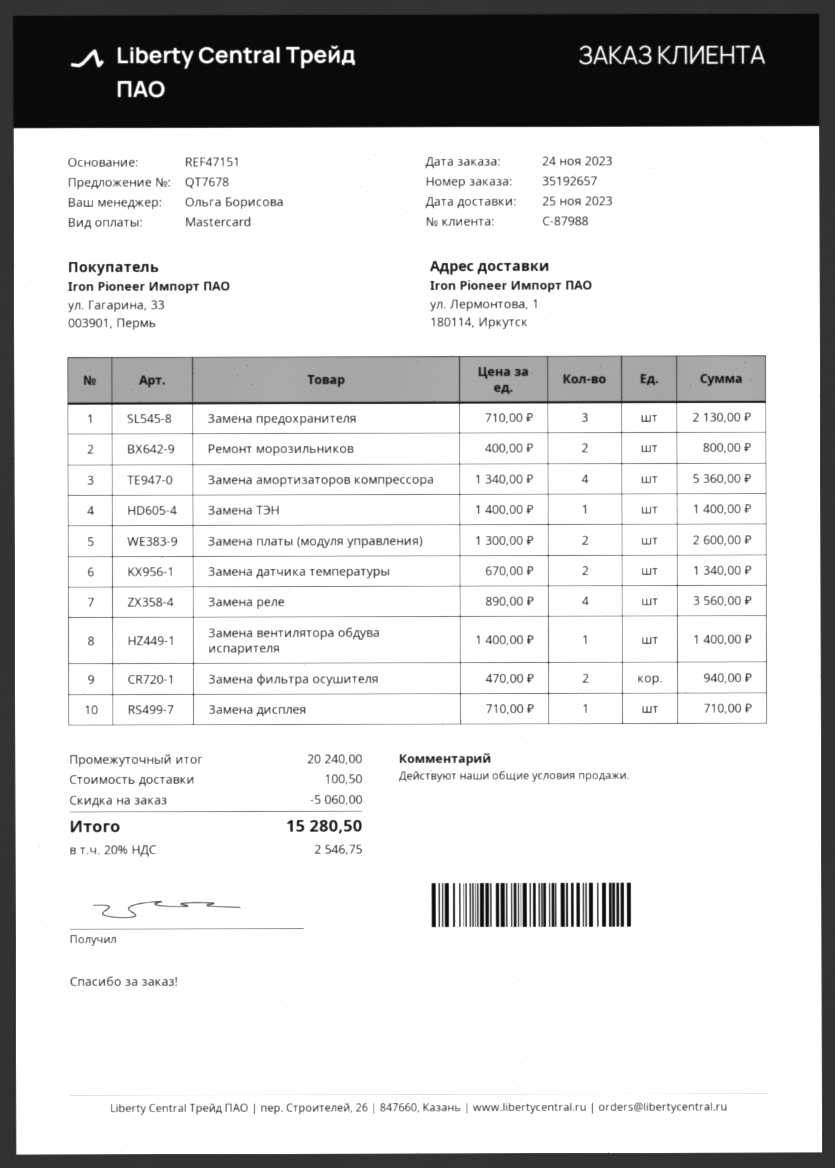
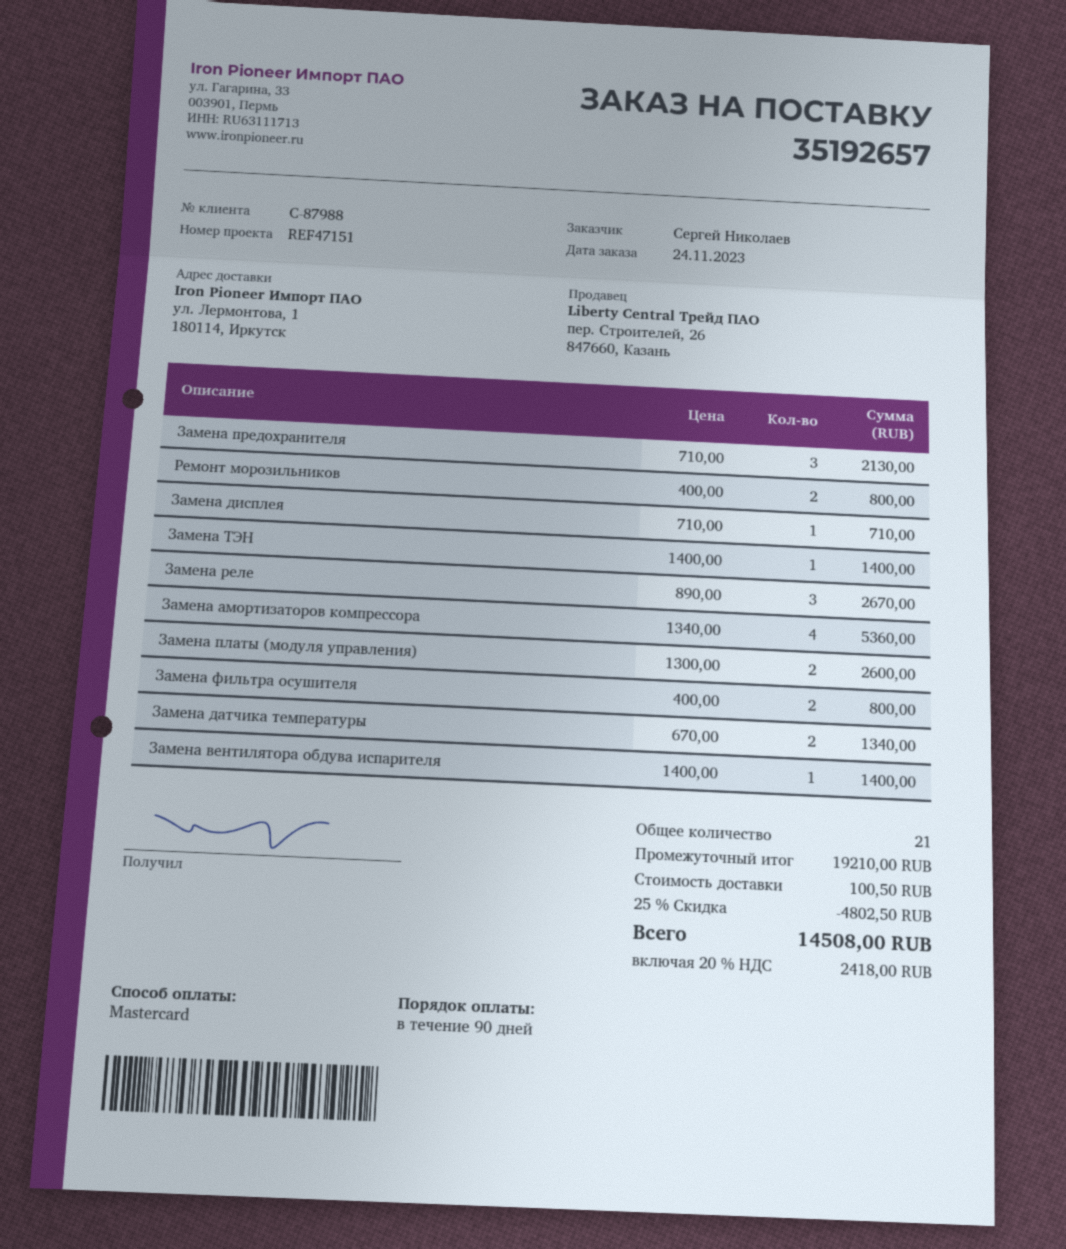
Замена реле: 4 x 890.00 = 3560.00 -> 3 x 890.00 = 2670.00
Замена фильтра осушителя: 2 x 470.00 = 940.00 -> 2 x 400.00 = 800.00
subtotal: 20240.00 -> 19210.00
discount: 5060.00 -> 4802.50
tax: 20% = 2546.75 -> 20% = 2418.00
total: 15280.50 -> 14508.00

